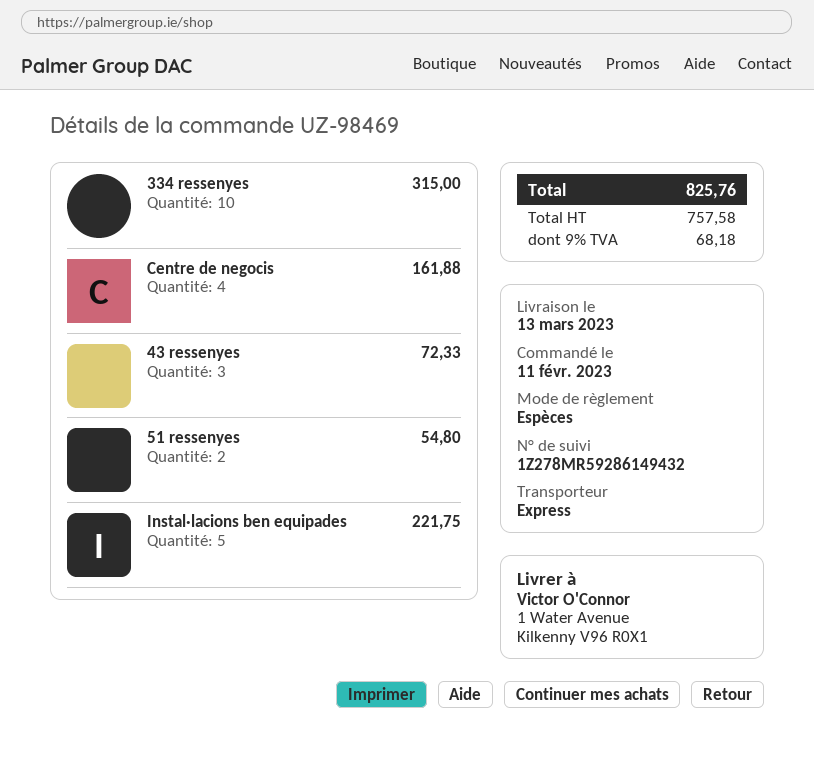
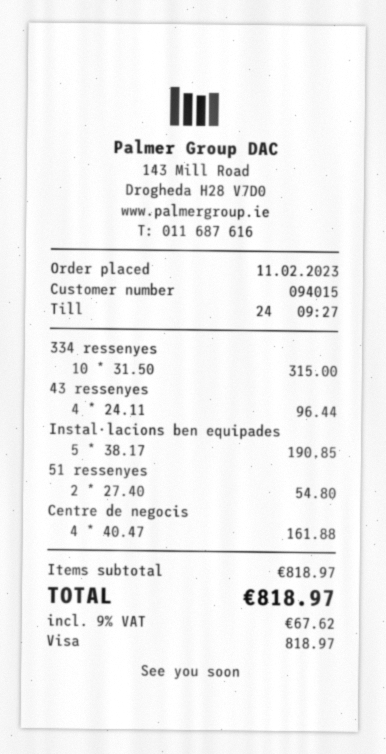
payment method: cash -> Visa
43 ressenyes: 3 for 72.33 -> 4 for 96.44
Instal·lacions ben equipades: 5 for 221.75 -> 5 for 190.85
tax: 9% = 68.18 -> 9% = 67.62
total: 825.76 -> 818.97

